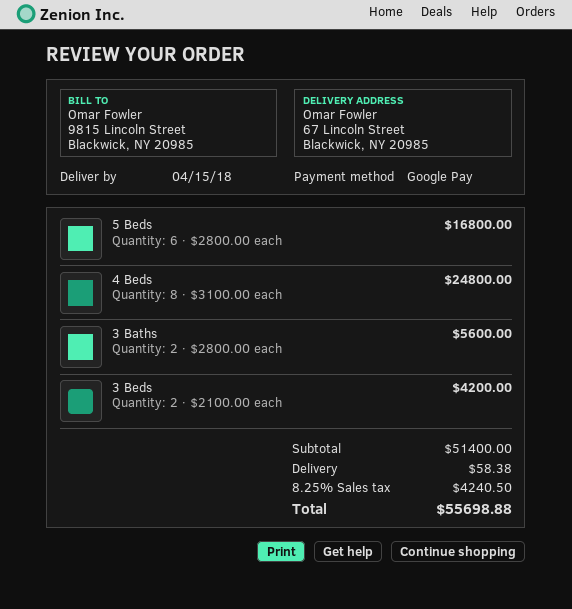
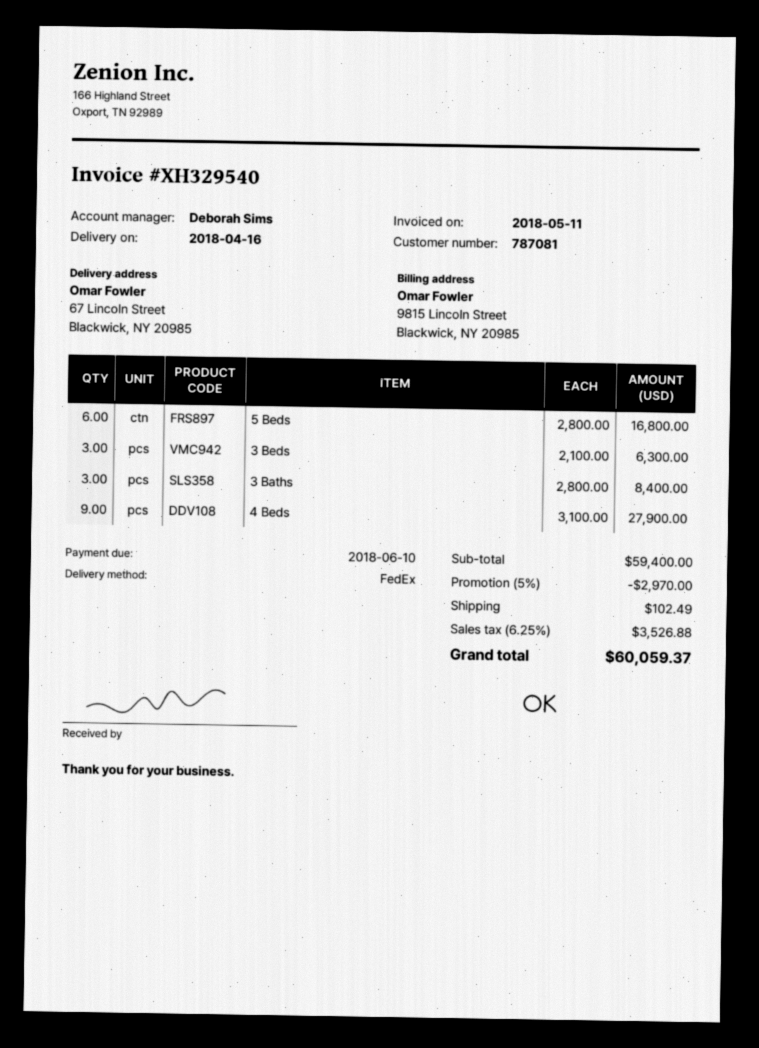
delivery date: 2018-04-15 -> 2018-04-16
4 Beds: 8 x 3100.00 = 24800.00 -> 9 x 3100.00 = 27900.00
3 Baths: 2 x 2800.00 = 5600.00 -> 3 x 2800.00 = 8400.00
3 Beds: 2 x 2100.00 = 4200.00 -> 3 x 2100.00 = 6300.00
subtotal: 51400.00 -> 59400.00
discount: none -> 5% = 2970.00
shipping: 58.38 -> 102.49
tax: 8.25% = 4240.50 -> 6.25% = 3526.88
total: 55698.88 -> 60059.37

